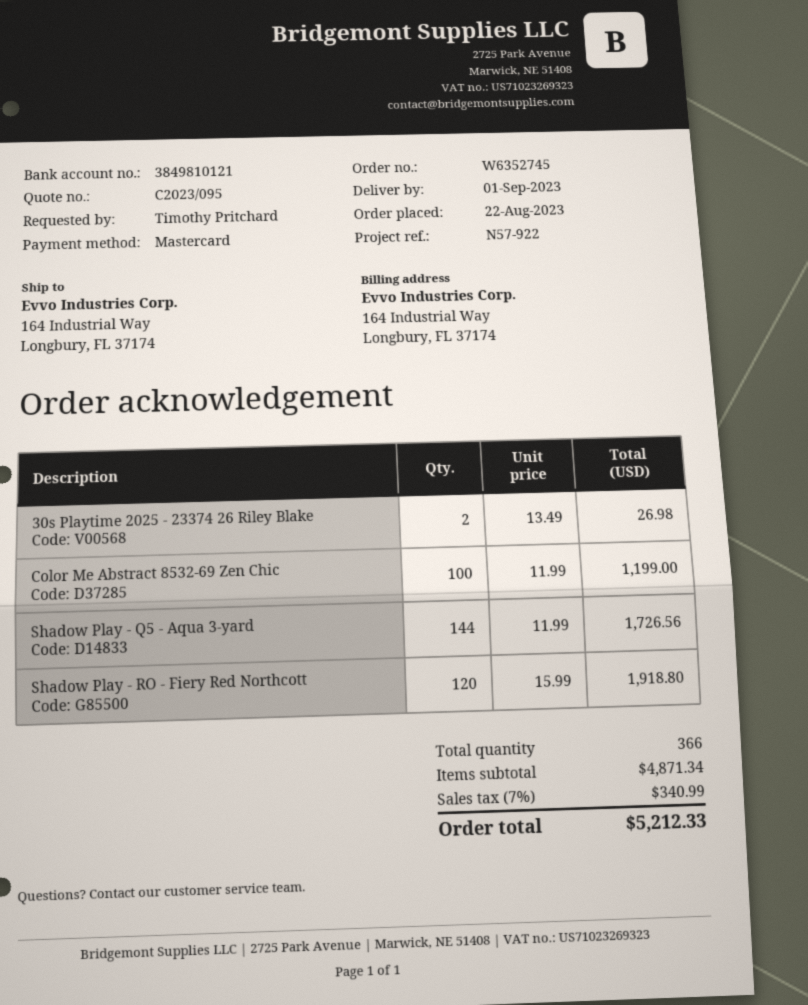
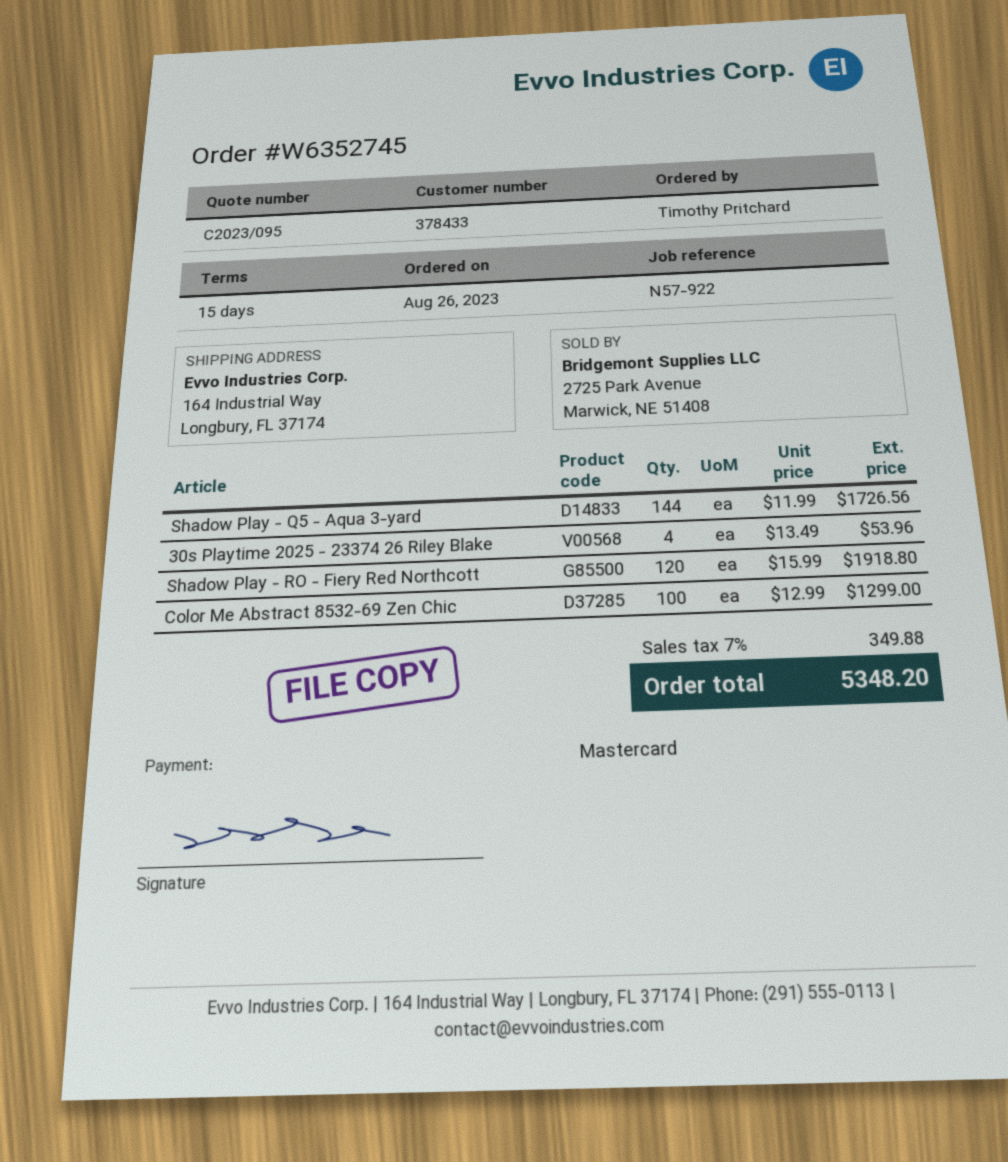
order date: 2023-08-22 -> 2023-08-26
30s Playtime 2025 - 23374 26 Riley Blake: 2 x 13.49 = 26.98 -> 4 x 13.49 = 53.96
Color Me Abstract 8532-69 Zen Chic: 100 x 11.99 = 1199.00 -> 100 x 12.99 = 1299.00
tax: 7% = 340.99 -> 7% = 349.88
total: 5212.33 -> 5348.20

